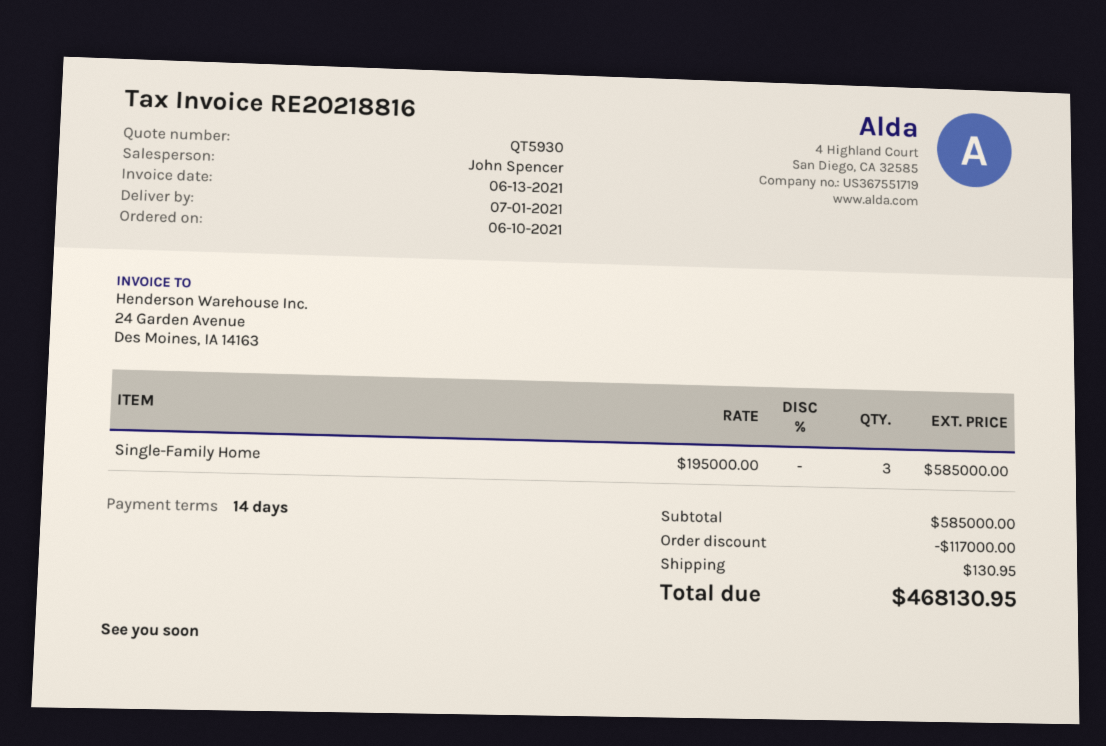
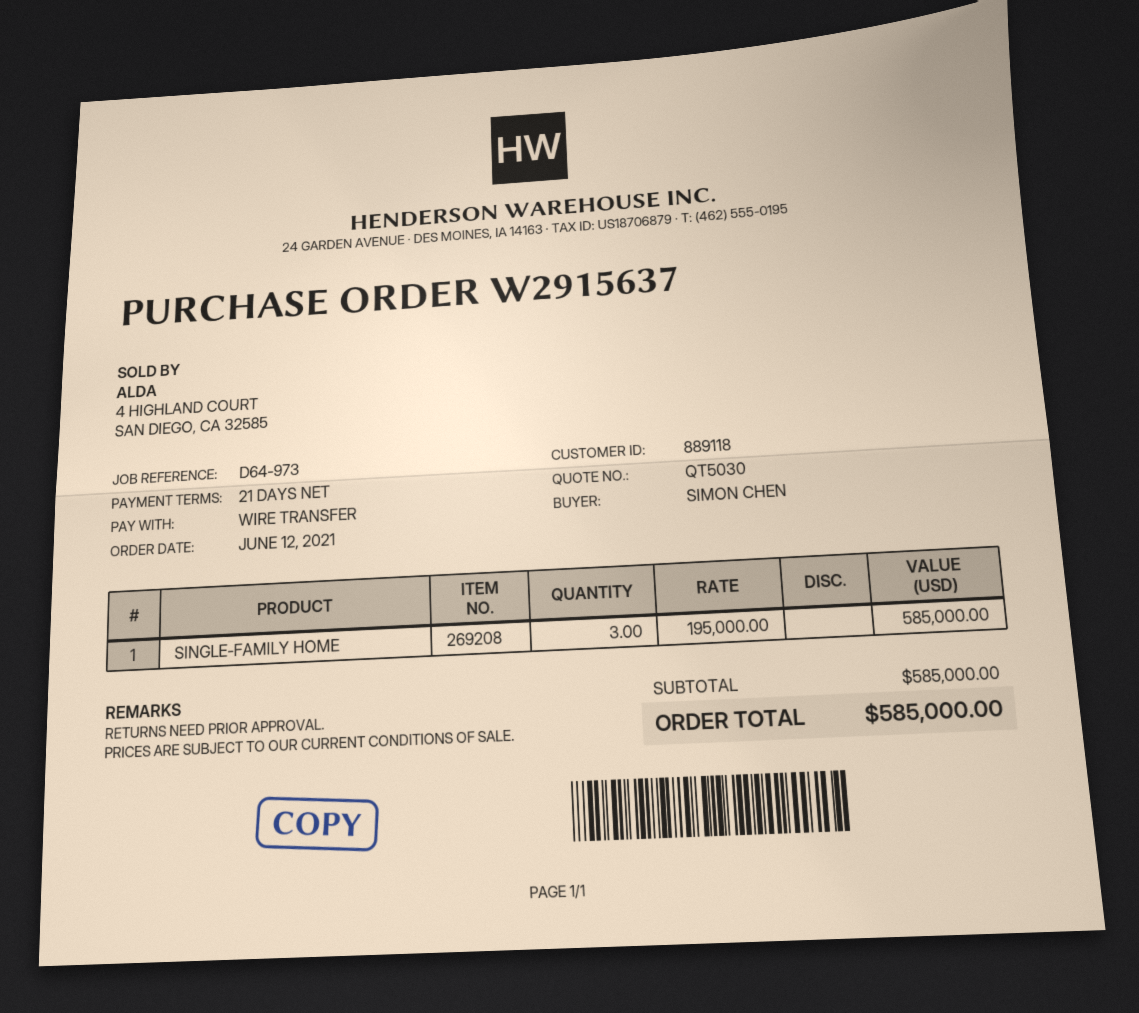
quote number: QT5930 -> QT5030
order date: 2021-06-10 -> 2021-06-12
payment terms: 14 days -> 21 days
discount: 117000.00 -> none
shipping: 130.95 -> none
total: 468130.95 -> 585000.00

